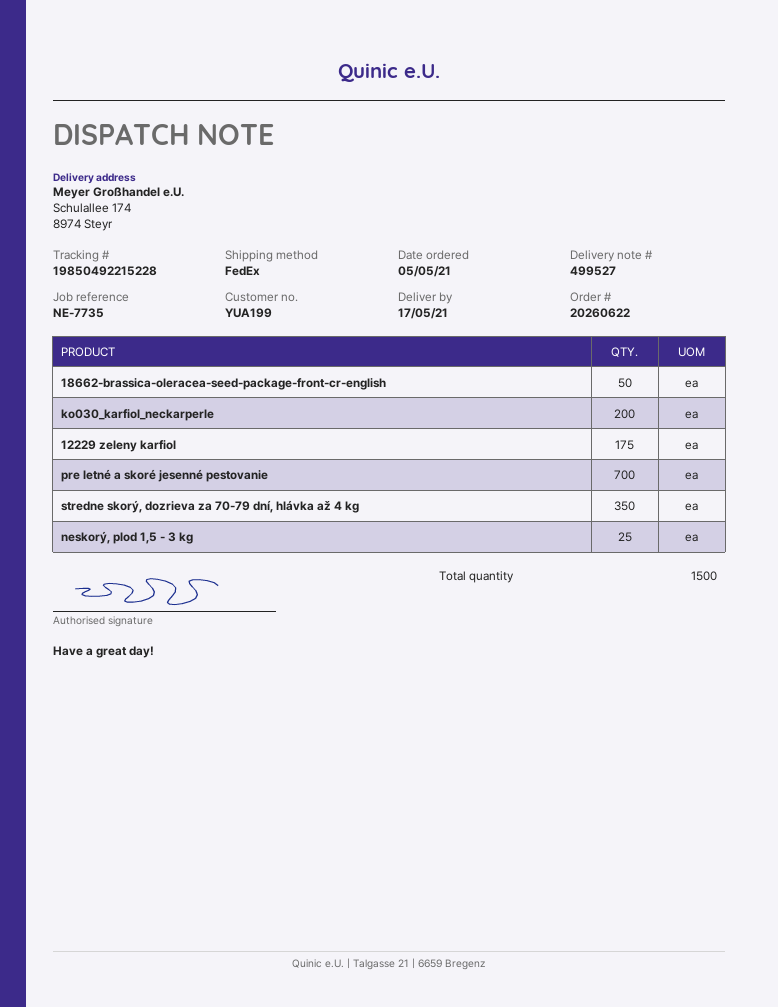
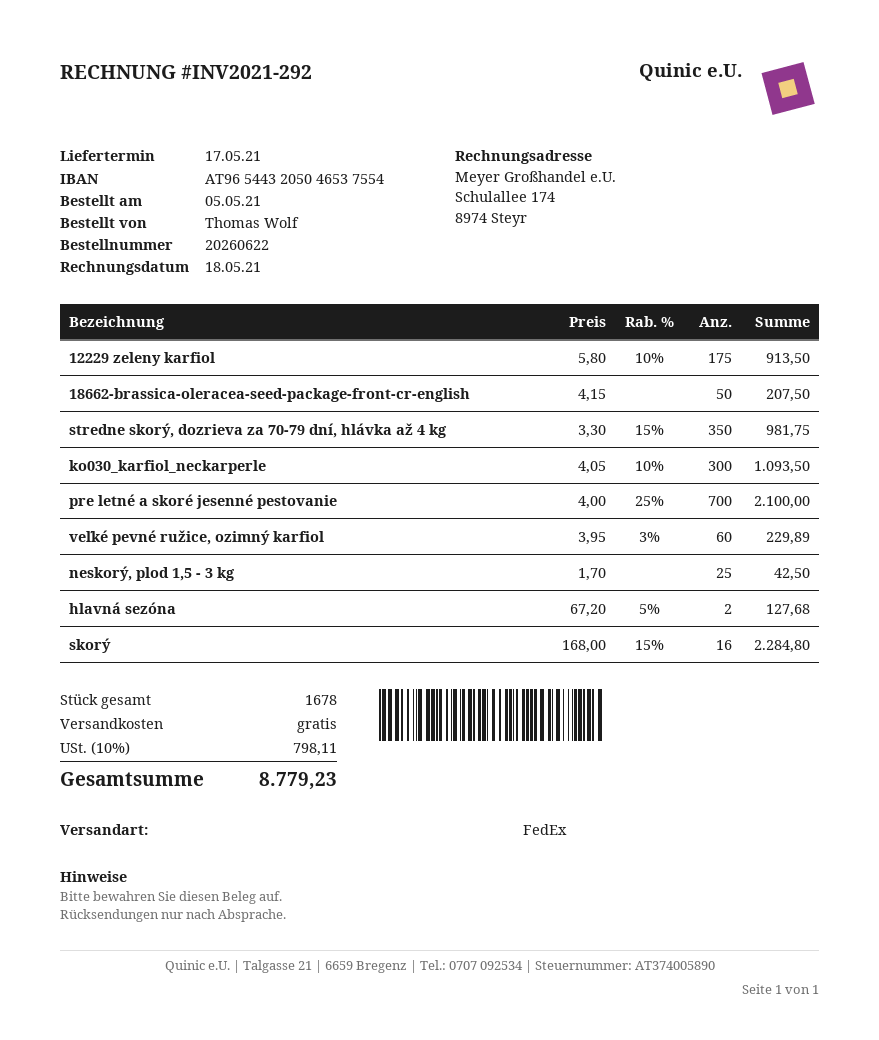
ko030_karfiol_neckarperle: 200 -> 300
veľké pevné ružice, ozimný karfiol: none -> 60
hlavná sezóna: none -> 2
skorý: none -> 16
total quantity: 1500 -> 1678

